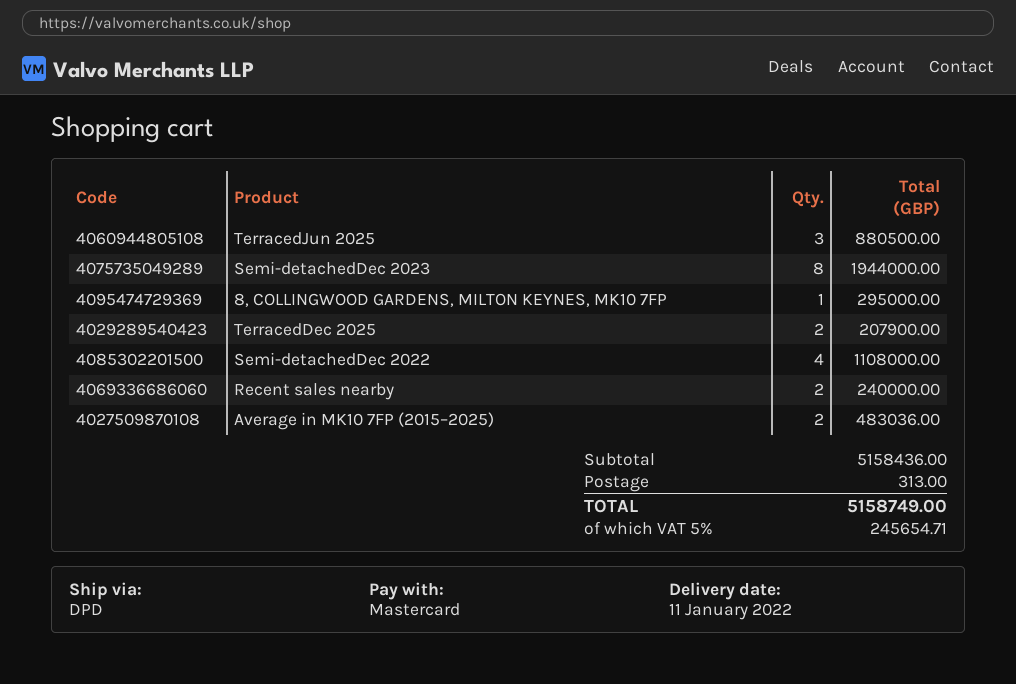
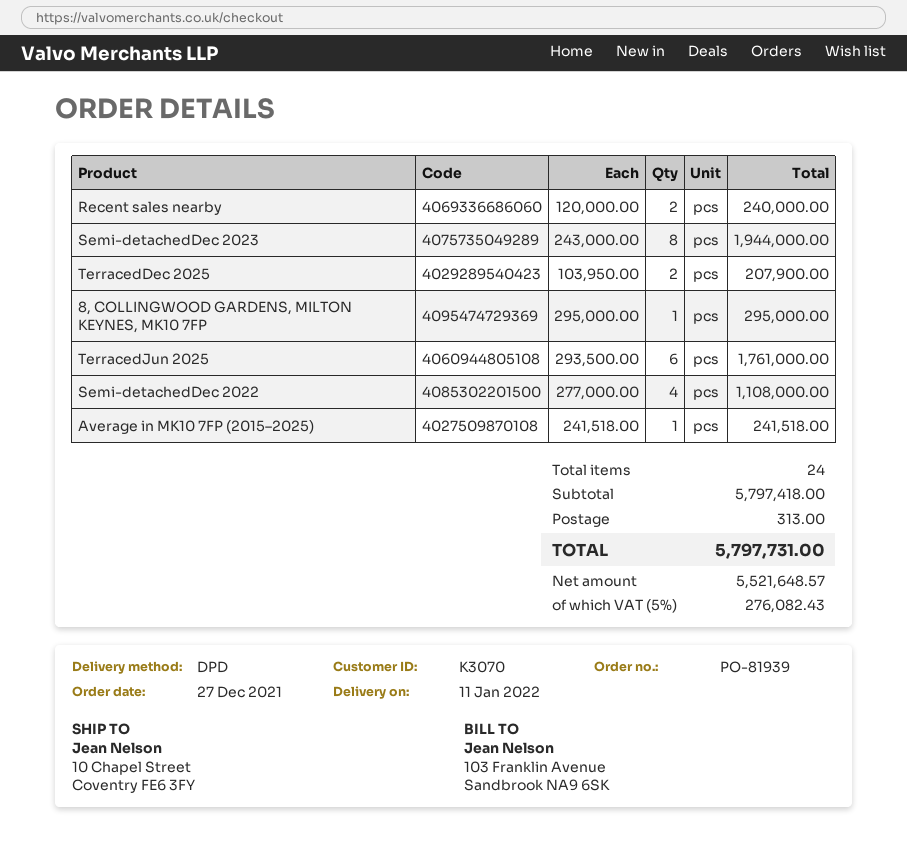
TerracedJun 2025: 3 for 880500.00 -> 6 for 1761000.00
Average in MK10 7FP (2015–2025): 2 for 483036.00 -> 1 for 241518.00
subtotal: 5158436.00 -> 5797418.00
tax: 5% = 245654.71 -> 5% = 276082.43
total: 5158749.00 -> 5797731.00

